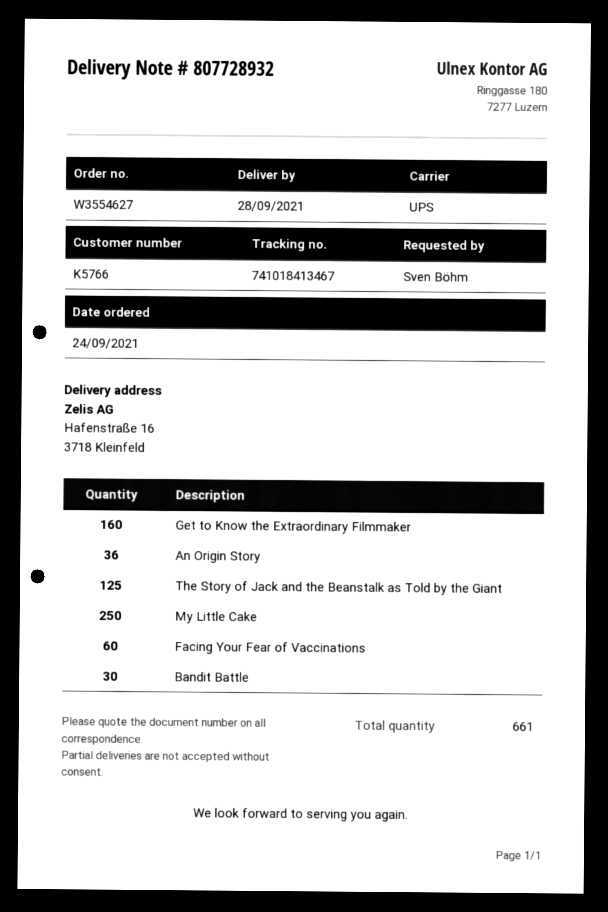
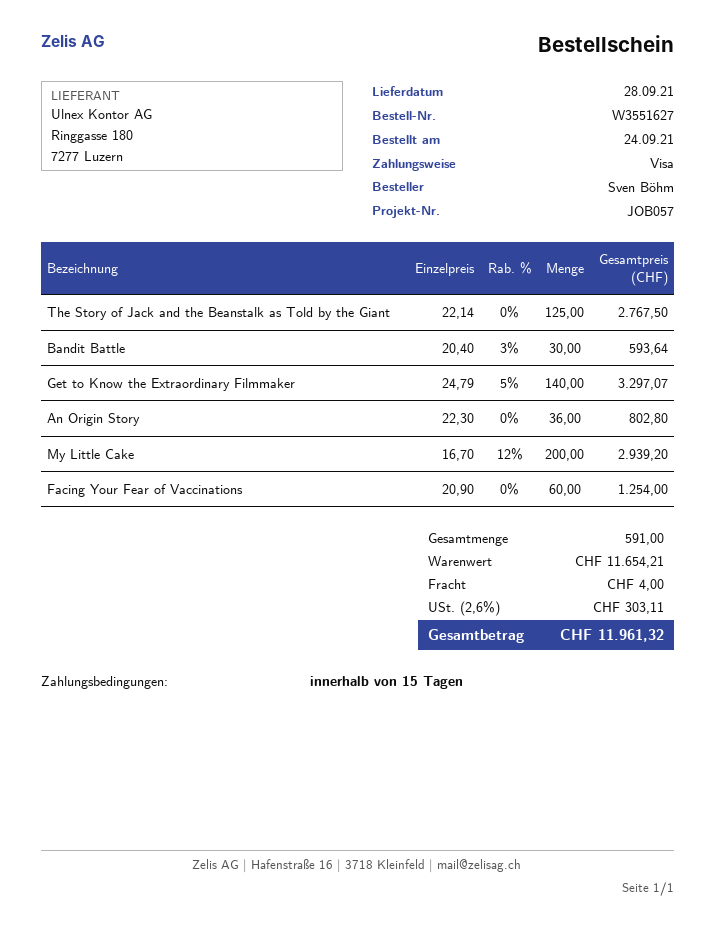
order number: W3554627 -> W3551627
Get to Know the Extraordinary Filmmaker: 160 -> 140
My Little Cake: 250 -> 200
total quantity: 661 -> 591

